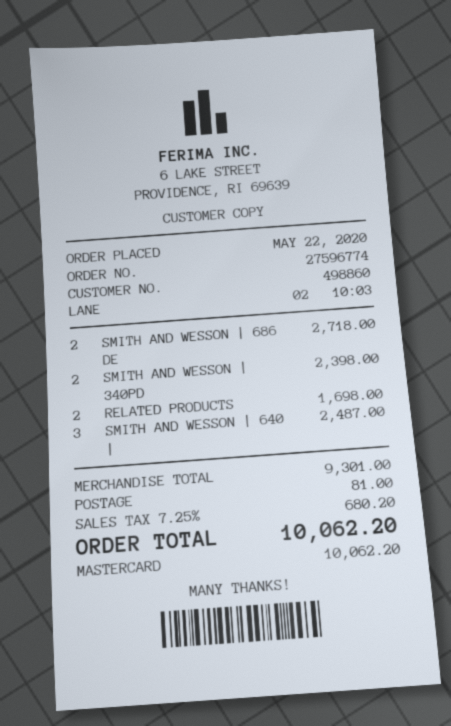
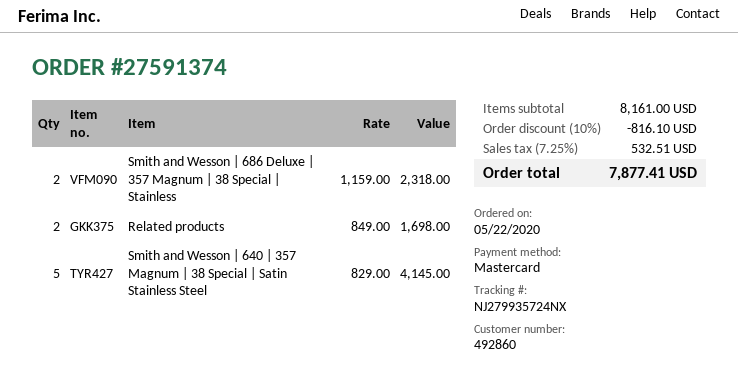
order number: 27596774 -> 27591374
customer number: 498860 -> 492860
SMITH AND WESSON | 686 DE: 2 for 2718.00 -> 2 for 2318.00
SMITH AND WESSON | 340PD: 2 for 2398.00 -> none
SMITH AND WESSON | 640 |: 3 for 2487.00 -> 5 for 4145.00
subtotal: 9301.00 -> 8161.00
discount: none -> 10% = 816.10
shipping: 81.00 -> none
tax: 7.25% = 680.20 -> 7.25% = 532.51
total: 10062.20 -> 7877.41

